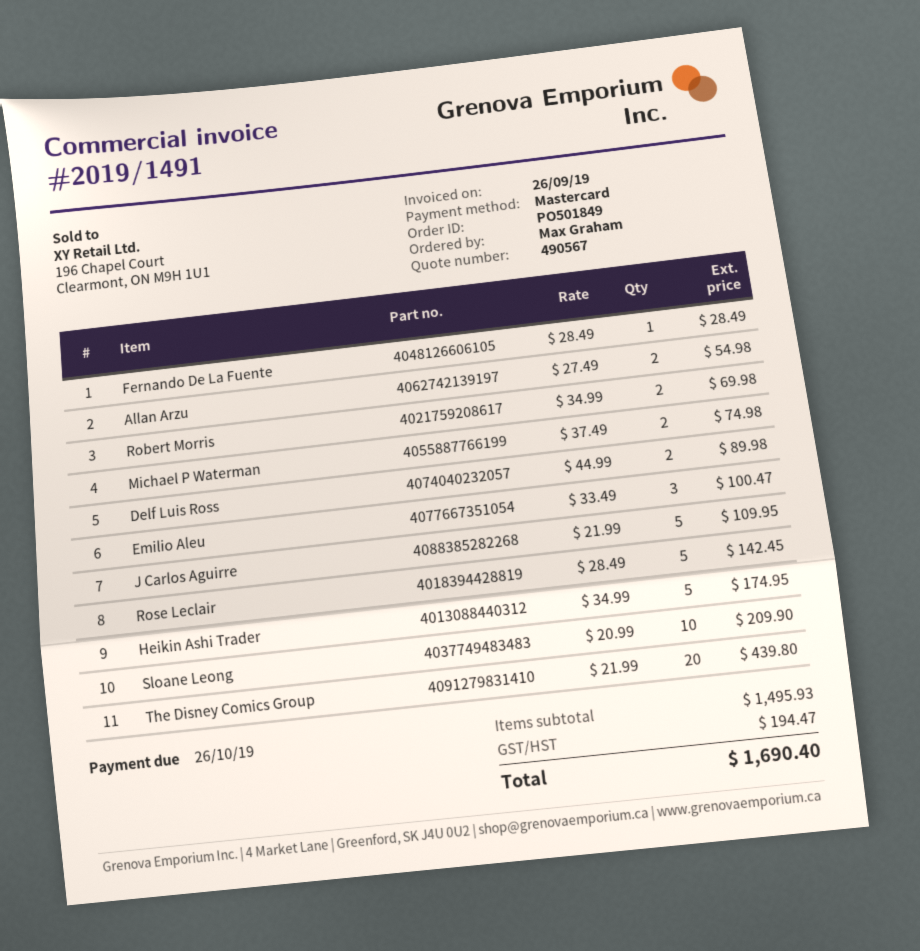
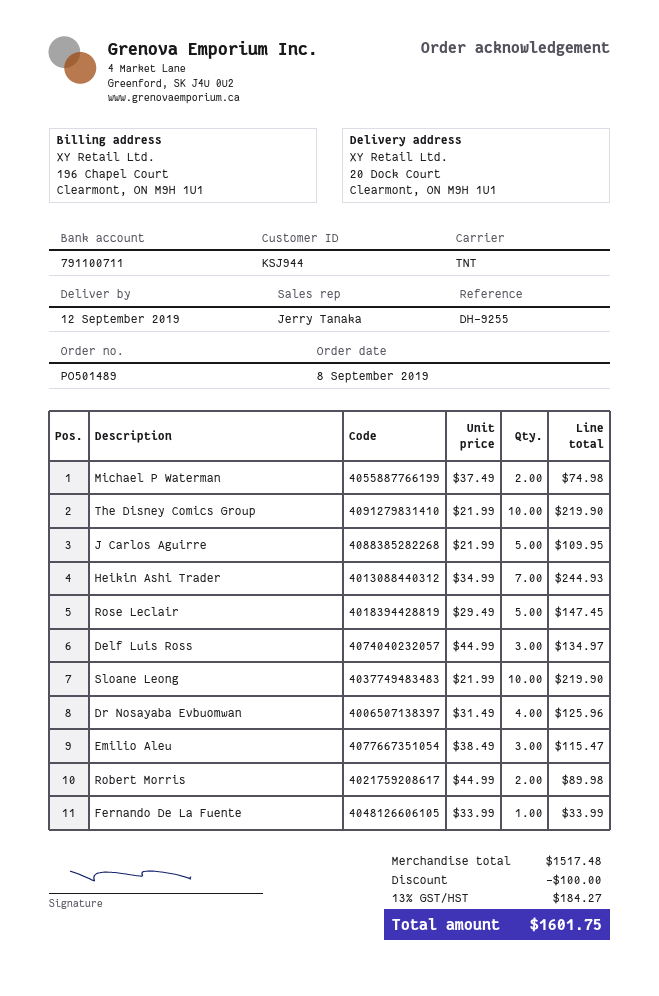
order number: PO501849 -> PO501489
Fernando De La Fuente: 1 x 28.49 = 28.49 -> 1 x 33.99 = 33.99
Allan Arzu: 2 x 27.49 = 54.98 -> none
Robert Morris: 2 x 34.99 = 69.98 -> 2 x 44.99 = 89.98
Delf Luis Ross: 2 x 44.99 = 89.98 -> 3 x 44.99 = 134.97
Emilio Aleu: 3 x 33.49 = 100.47 -> 3 x 38.49 = 115.47
Rose Leclair: 5 x 28.49 = 142.45 -> 5 x 29.49 = 147.45
Heikin Ashi Trader: 5 x 34.99 = 174.95 -> 7 x 34.99 = 244.93
Sloane Leong: 10 x 20.99 = 209.90 -> 10 x 21.99 = 219.90
The Disney Comics Group: 20 x 21.99 = 439.80 -> 10 x 21.99 = 219.90
Dr Nosayaba Evbuomwan: none -> 4 x 31.49 = 125.96
subtotal: 1495.93 -> 1517.48
discount: none -> 100.00
tax: 194.47 -> 184.27
total: 1690.40 -> 1601.75

